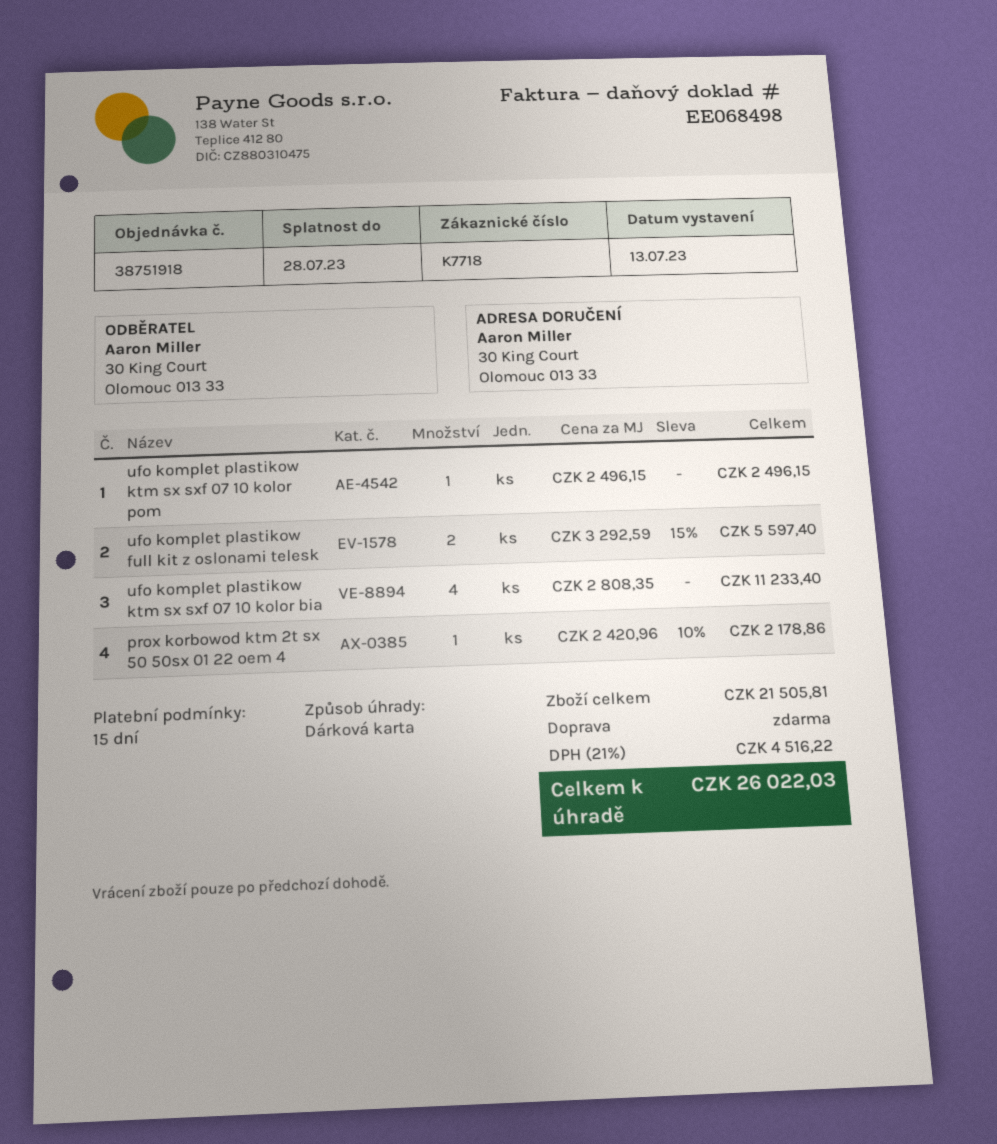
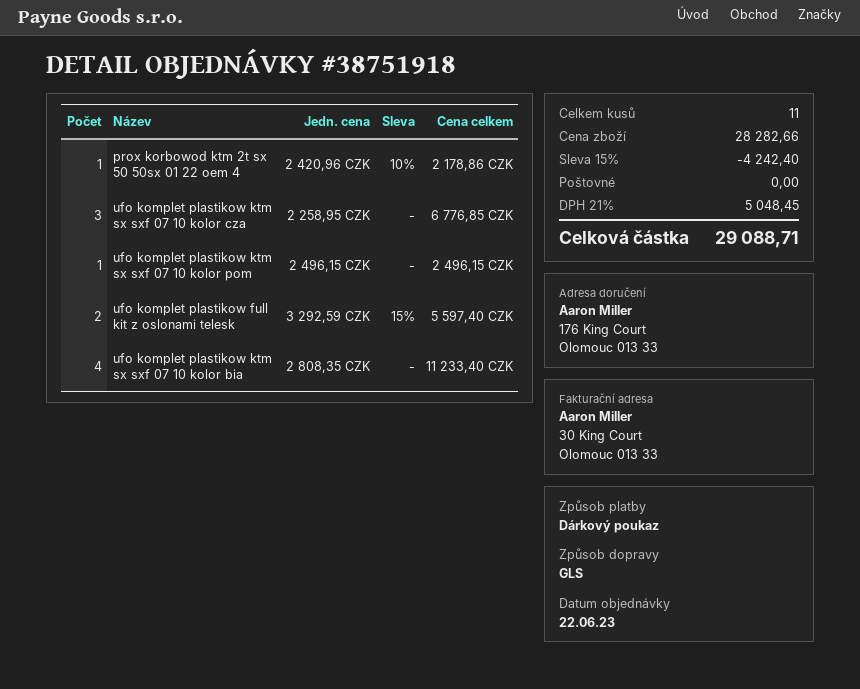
ship to: 30 King Court, Olomouc 013 33 -> 176 King Court, Olomouc 013 33
ufo komplet plastikow ktm sx sxf 07 10 kolor cza: none -> 3 x 2258.95 = 6776.85
subtotal: 21505.81 -> 28282.66
discount: none -> 15% = 4242.40
tax: 21% = 4516.22 -> 21% = 5048.45
total: 26022.03 -> 29088.71

